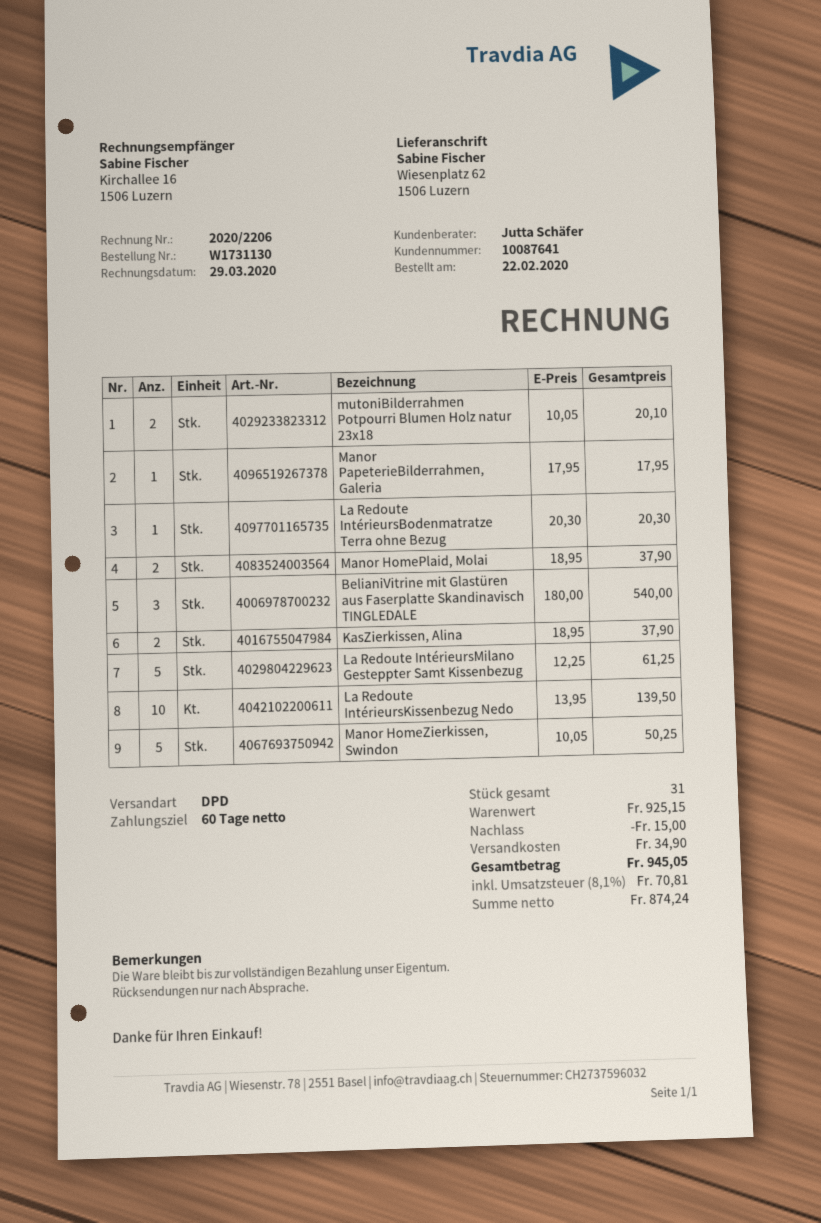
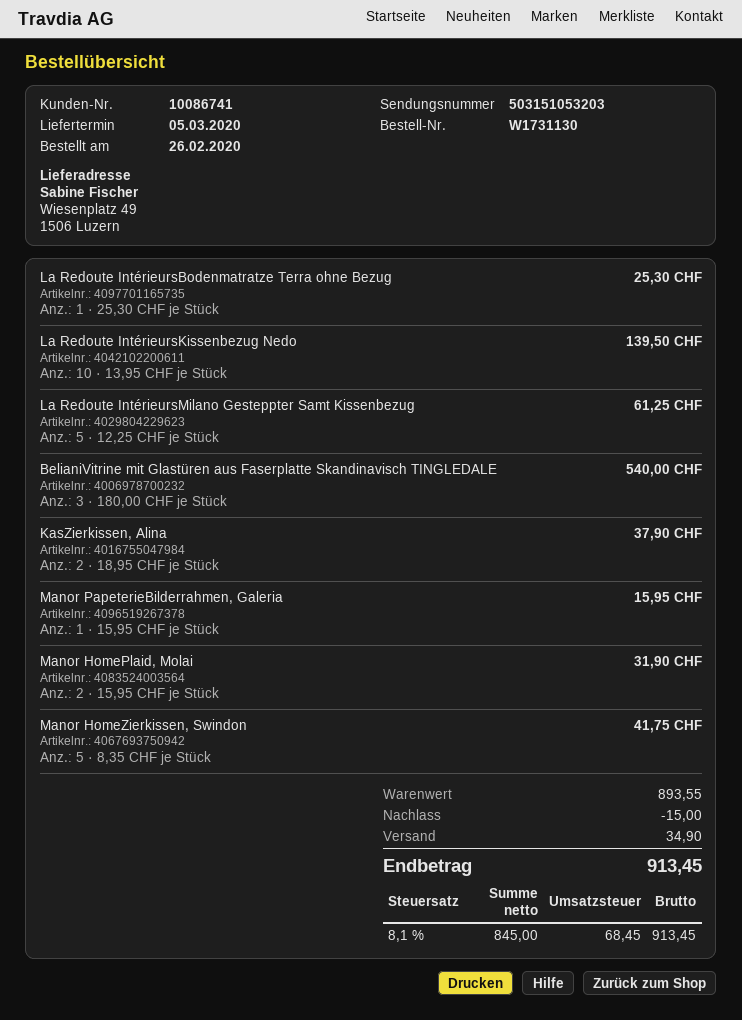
order date: 2020-02-22 -> 2020-02-26
customer number: 10087641 -> 10086741
ship to: Wiesenplatz 62, 1506 Luzern -> Wiesenplatz 49, 1506 Luzern
mutoniBilderrahmen Potpourri Blumen Holz natur 23x18: 2 x 10.05 = 20.10 -> none
Manor PapeterieBilderrahmen, Galeria: 1 x 17.95 = 17.95 -> 1 x 15.95 = 15.95
La Redoute IntérieursBodenmatratze Terra ohne Bezug: 1 x 20.30 = 20.30 -> 1 x 25.30 = 25.30
Manor HomePlaid, Molai: 2 x 18.95 = 37.90 -> 2 x 15.95 = 31.90
Manor HomeZierkissen, Swindon: 5 x 10.05 = 50.25 -> 5 x 8.35 = 41.75
subtotal: 925.15 -> 893.55
net: 874.24 -> 845.00
tax: 8.1% = 70.81 -> 8.1% = 68.45
total: 945.05 -> 913.45

